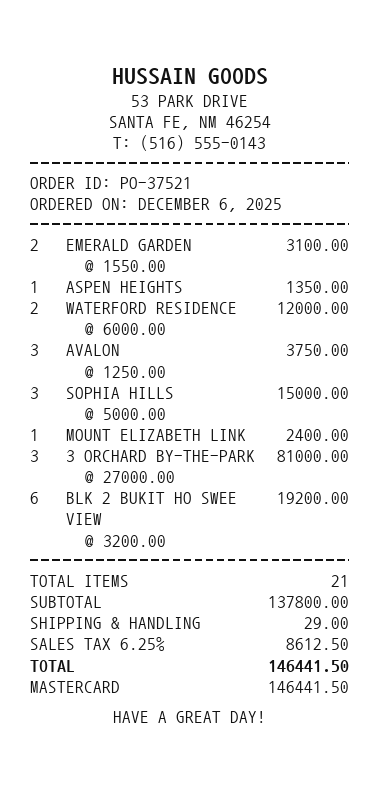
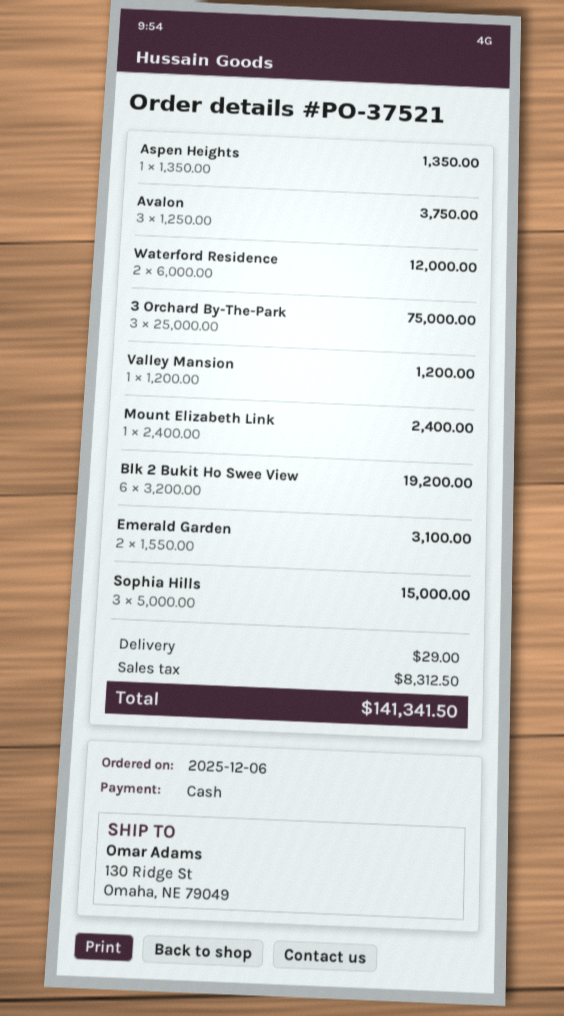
payment method: Mastercard -> cash
3 ORCHARD BY-THE-PARK: 3 x 27000.00 = 81000.00 -> 3 x 25000.00 = 75000.00
Valley Mansion: none -> 1 x 1200.00 = 1200.00
tax: 8612.50 -> 8312.50
total: 146441.50 -> 141341.50

